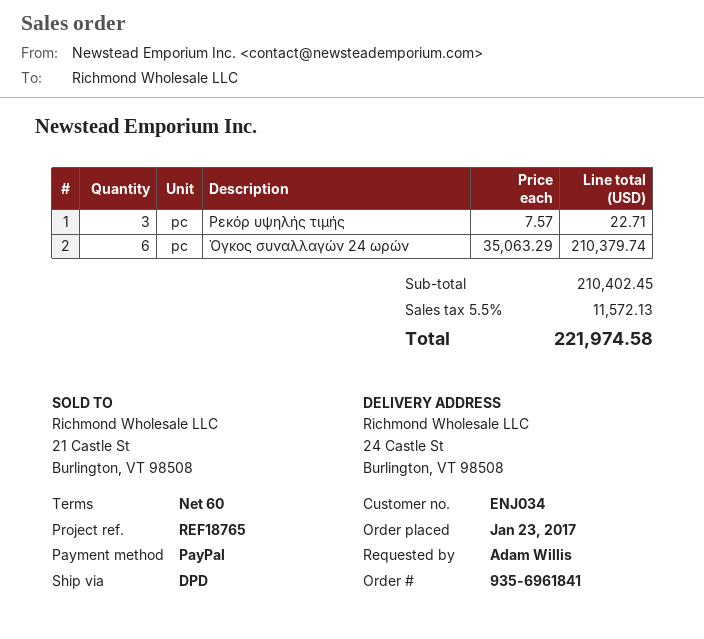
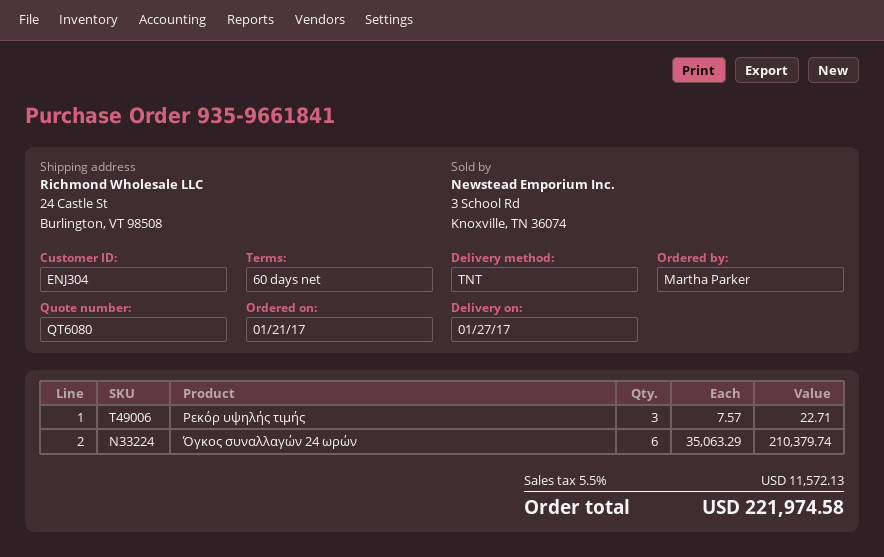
order number: 935-6961841 -> 935-9661841
order date: 2017-01-23 -> 2017-01-21
customer number: ENJ034 -> ENJ304
ordered by: Adam Willis -> Martha Parker
shipping method: DPD -> TNT

